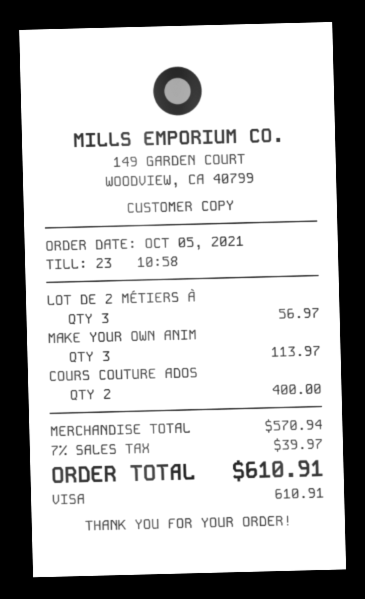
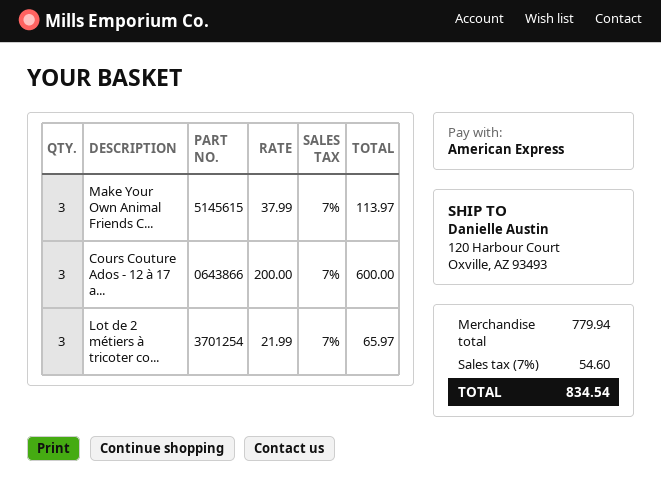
payment method: Visa -> American Express
LOT DE 2 MÉTIERS À: 3 for 56.97 -> 3 for 65.97
COURS COUTURE ADOS: 2 for 400.00 -> 3 for 600.00
subtotal: 570.94 -> 779.94
tax: 7% = 39.97 -> 7% = 54.60
total: 610.91 -> 834.54

